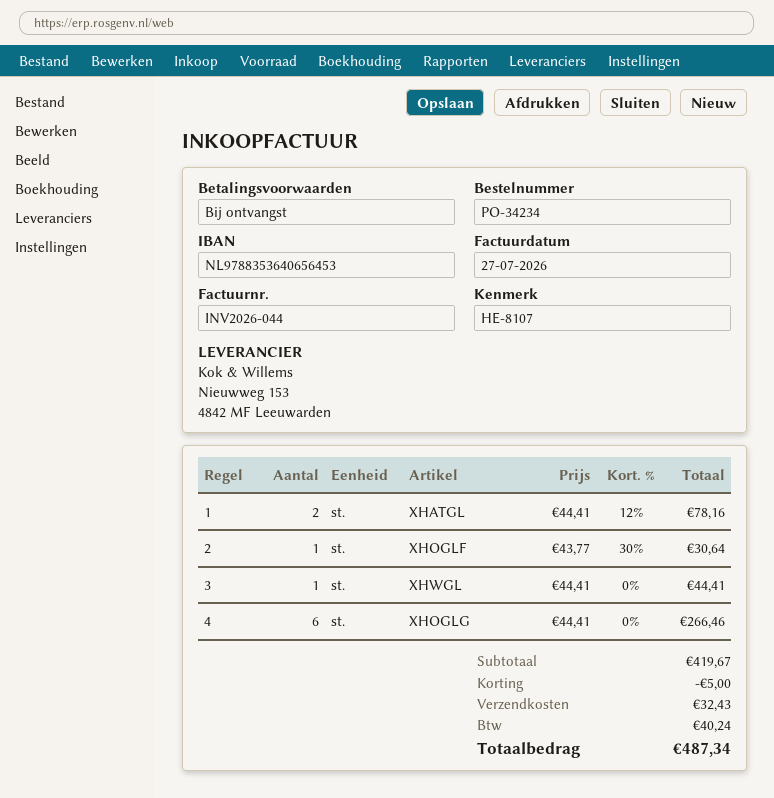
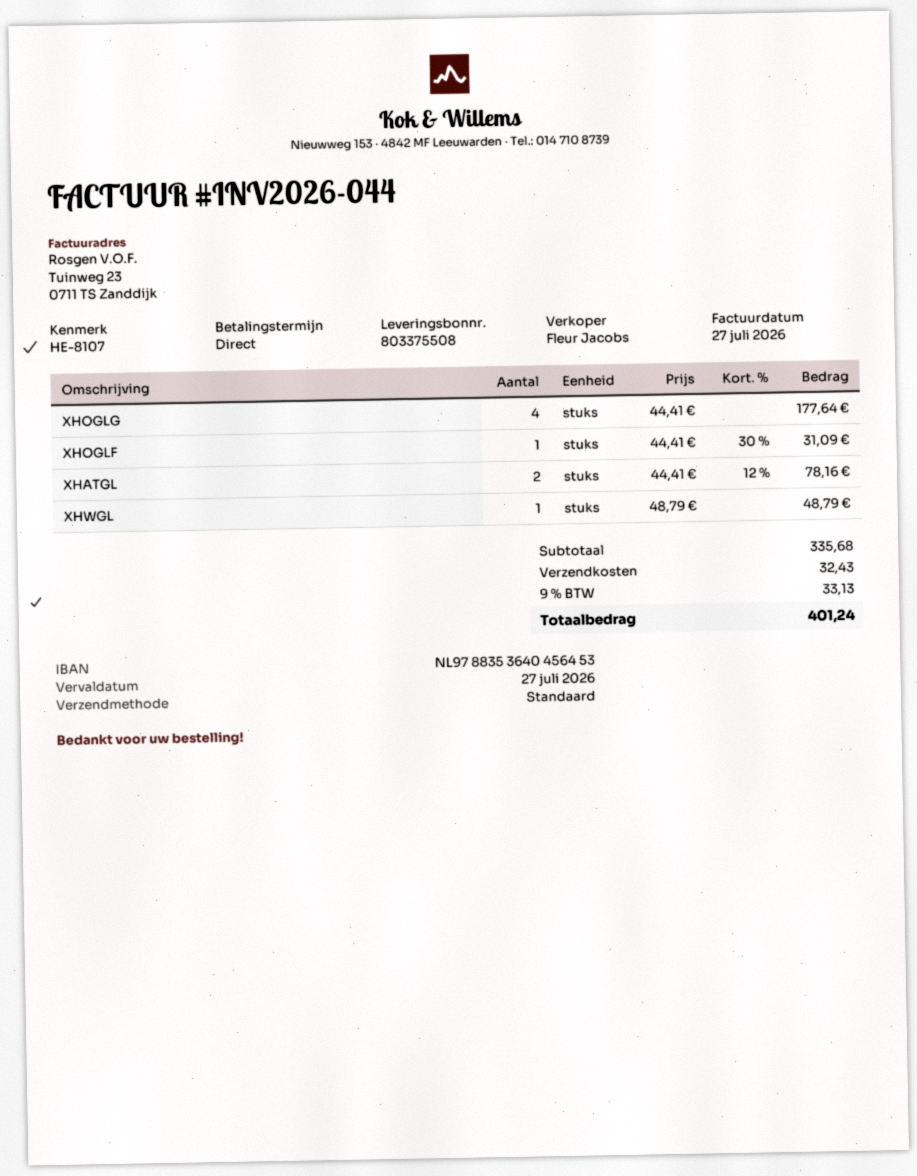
bank account: NL9788353640656453 -> NL9788353640456453
XHOGLF: 1 x 43.77 - 30% = 30.64 -> 1 x 44.41 - 30% = 31.09
XHWGL: 1 x 44.41 = 44.41 -> 1 x 48.79 = 48.79
XHOGLG: 6 x 44.41 = 266.46 -> 4 x 44.41 = 177.64
subtotal: 419.67 -> 335.68
discount: 5.00 -> none
tax: 40.24 -> 33.13
total: 487.34 -> 401.24

